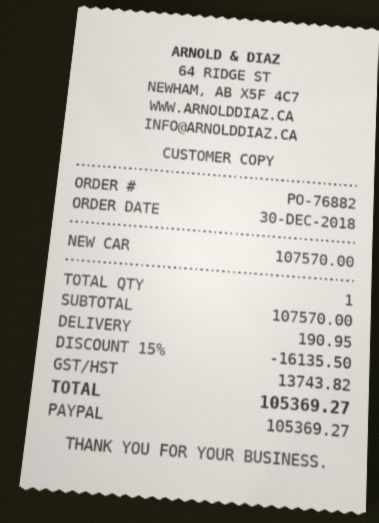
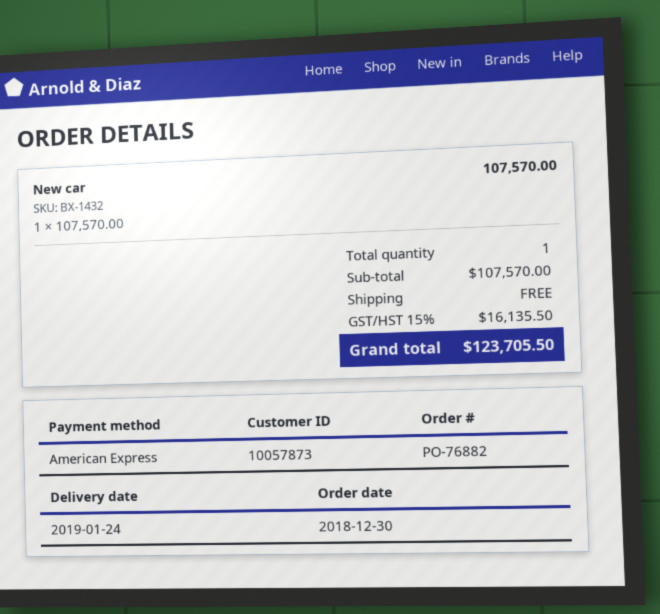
payment method: PayPal -> American Express
discount: 15% = 16135.50 -> none
shipping: 190.95 -> 0.00
tax: 13743.82 -> 16135.50
total: 105369.27 -> 123705.50

